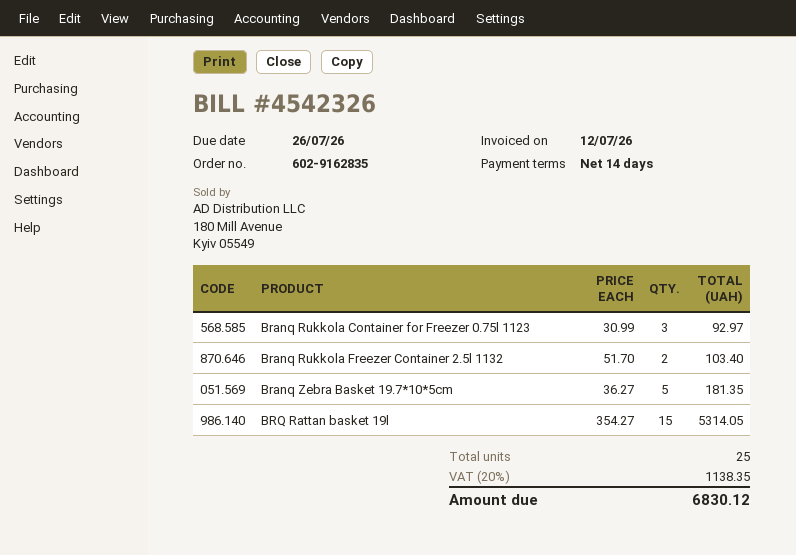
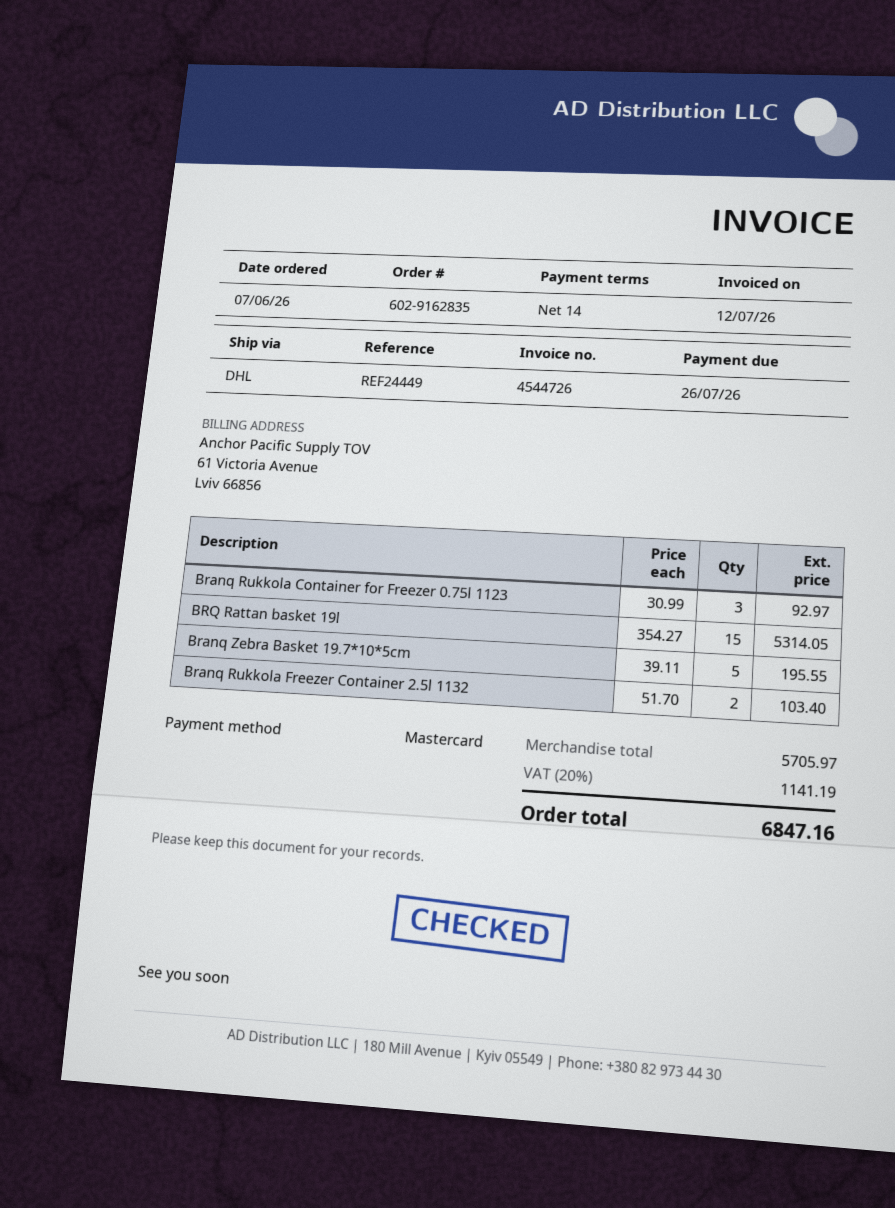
invoice number: 4542326 -> 4544726
Branq Zebra Basket 19.7*10*5cm: 5 x 36.27 = 181.35 -> 5 x 39.11 = 195.55
tax: 20% = 1138.35 -> 20% = 1141.19
total: 6830.12 -> 6847.16

